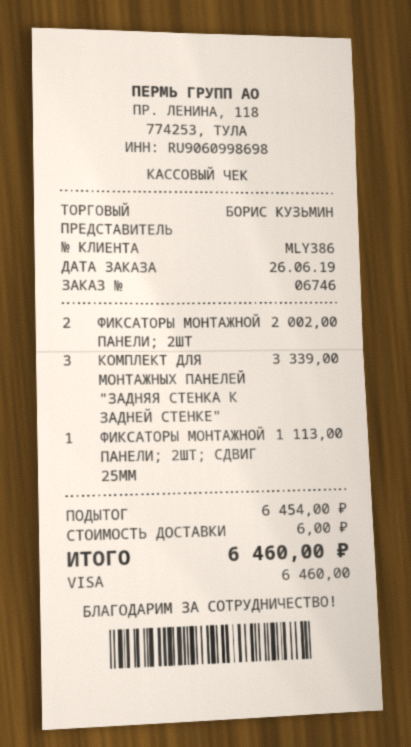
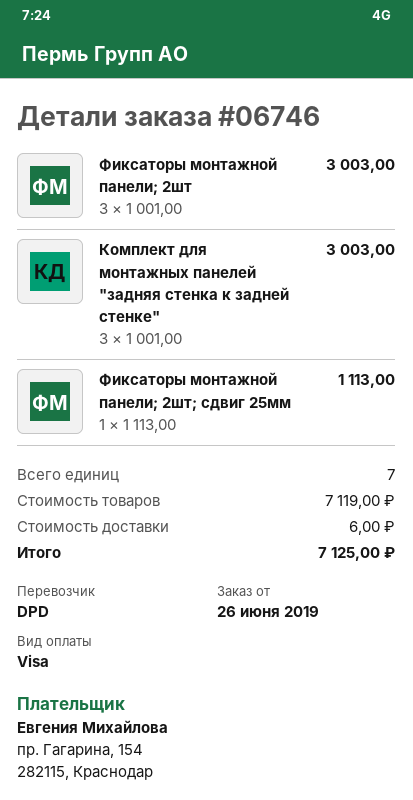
ФИКСАТОРЫ МОНТАЖНОЙ ПАНЕЛИ; 2ШТ: 2 for 2002.00 -> 3 for 3003.00
КОМПЛЕКТ ДЛЯ МОНТАЖНЫХ ПАНЕЛЕЙ "ЗАДНЯЯ СТЕНКА К ЗАДНЕЙ СТЕНКЕ": 3 for 3339.00 -> 3 for 3003.00
subtotal: 6454.00 -> 7119.00
total: 6460.00 -> 7125.00

